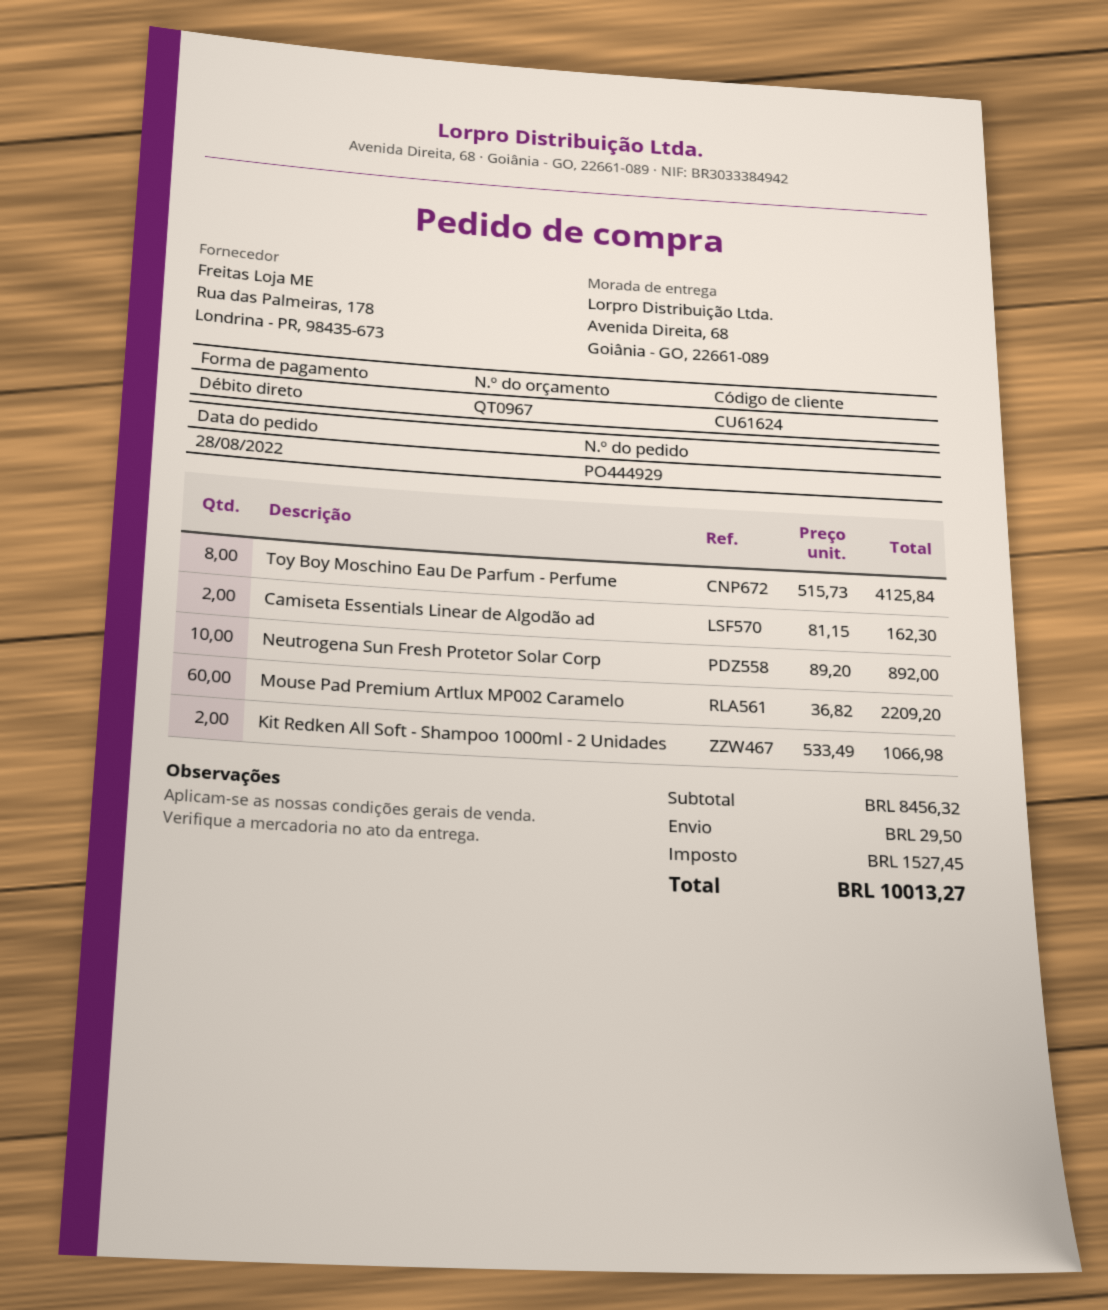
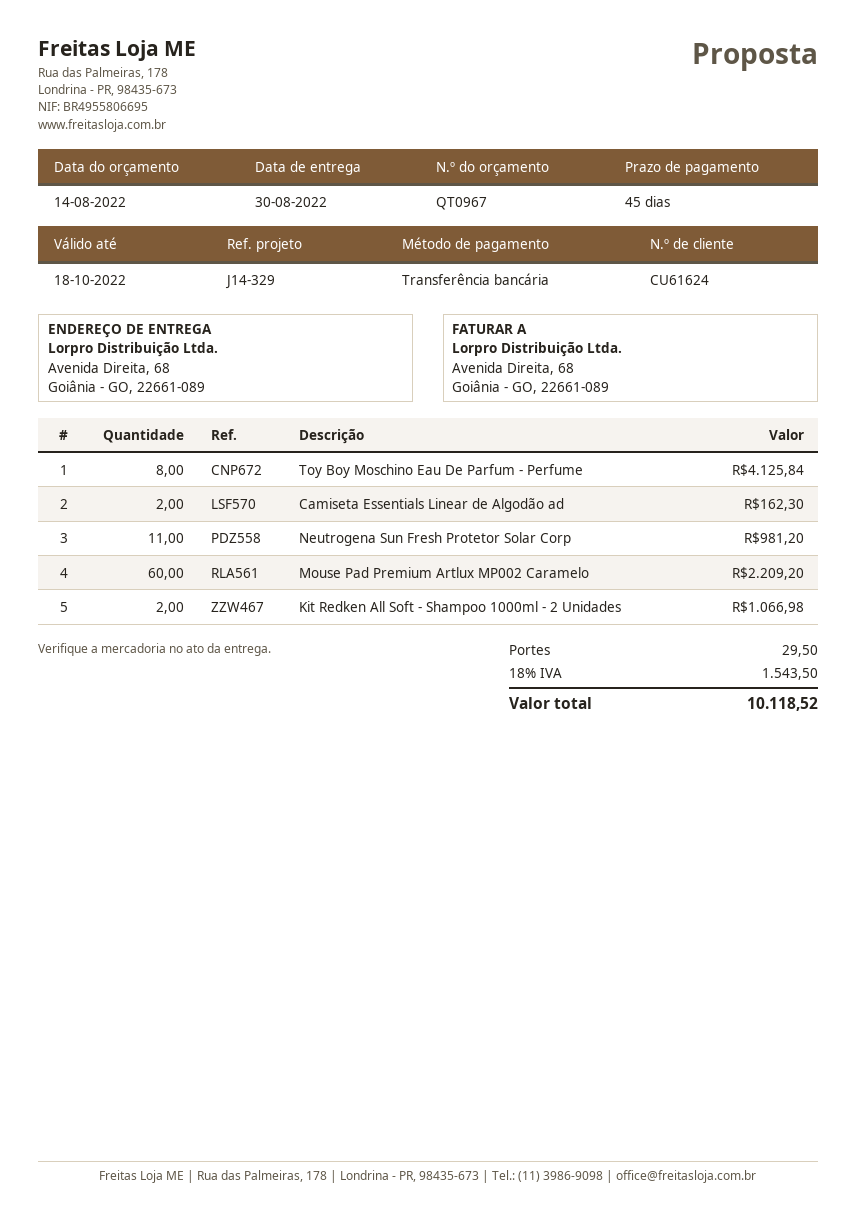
payment method: direct debit -> bank transfer
Neutrogena Sun Fresh Protetor Solar Corp: 10 for 892.00 -> 11 for 981.20
tax: 1527.45 -> 1543.50
total: 10013.27 -> 10118.52

